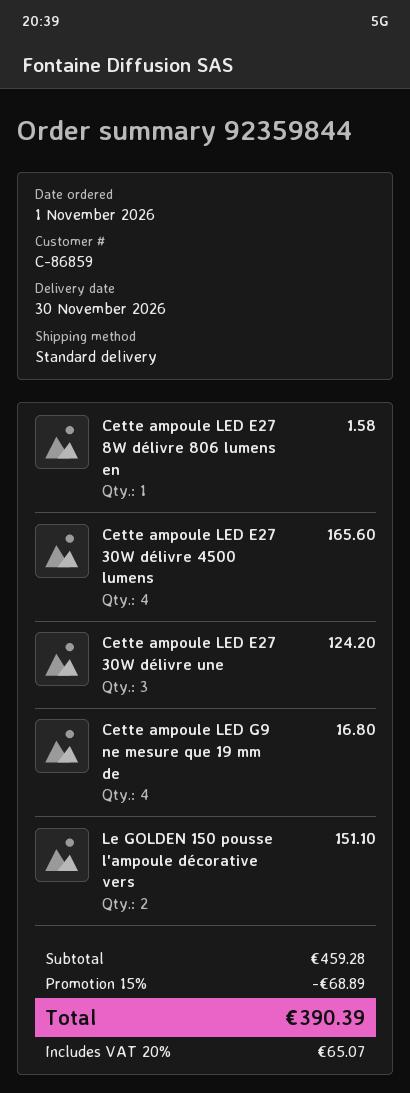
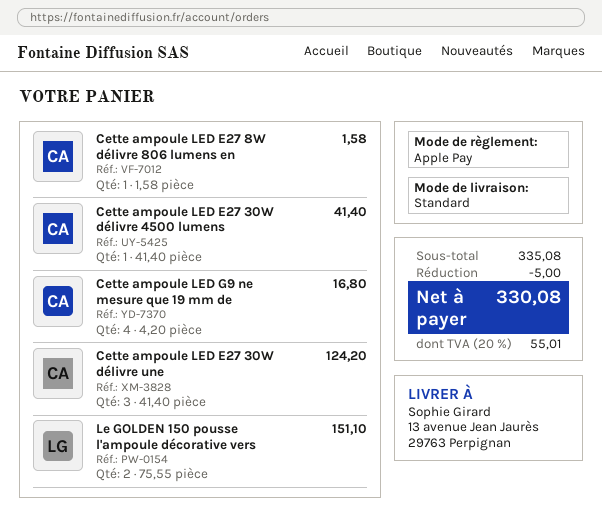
Cette ampoule LED E27 30W délivre 4500 lumens: 4 for 165.60 -> 1 for 41.40
subtotal: 459.28 -> 335.08
discount: 68.89 -> 5.00
tax: 20% = 65.07 -> 20% = 55.01
total: 390.39 -> 330.08

